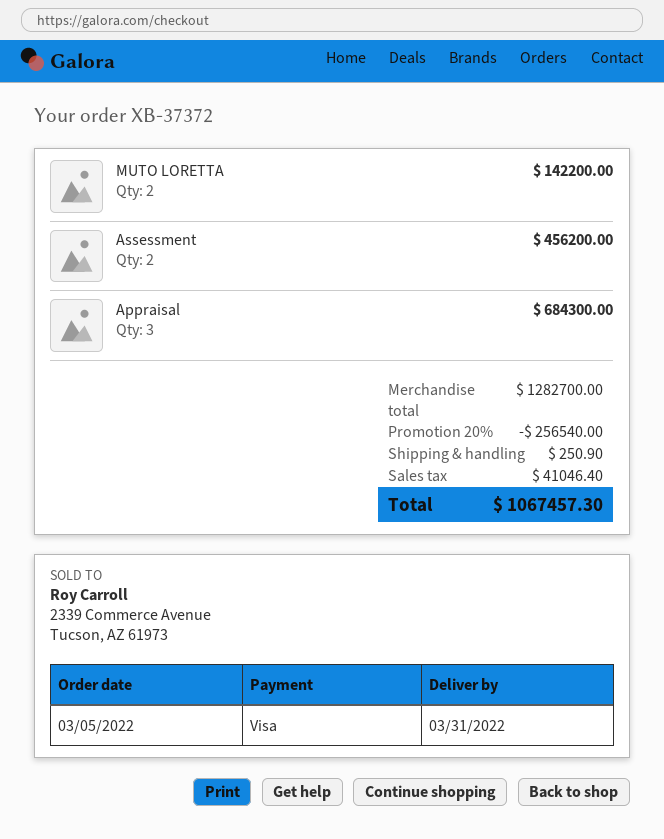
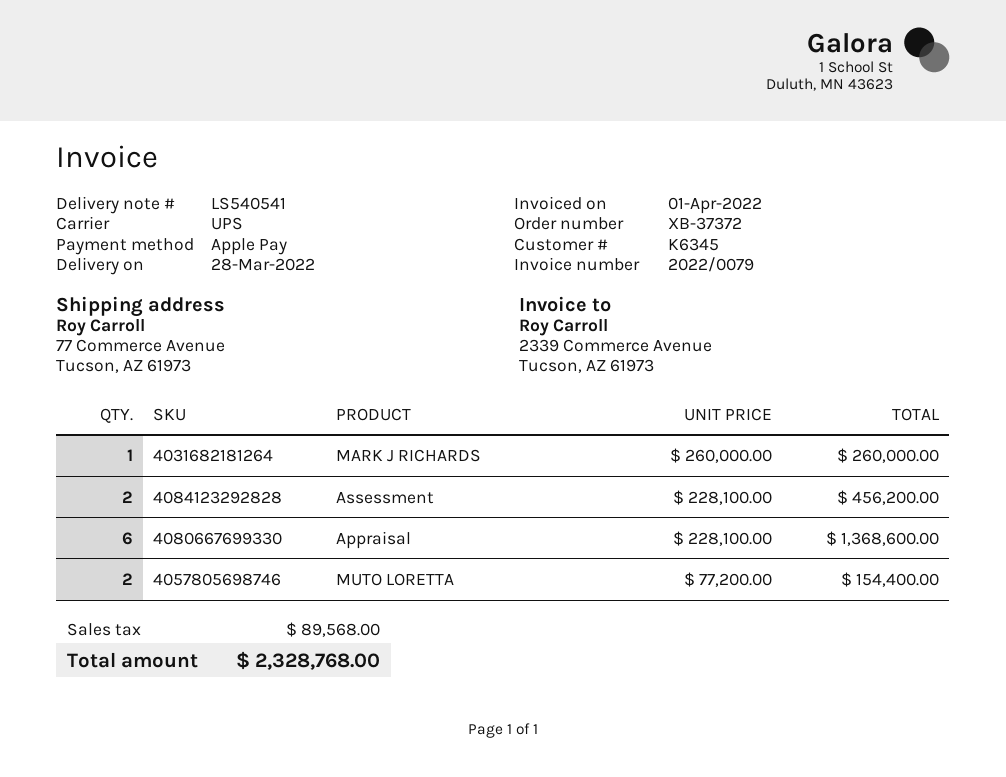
delivery date: 2022-03-31 -> 2022-03-28
payment method: Visa -> Apple Pay
MUTO LORETTA: 2 for 142200.00 -> 2 for 154400.00
Appraisal: 3 for 684300.00 -> 6 for 1368600.00
MARK J RICHARDS: none -> 1 for 260000.00
discount: 20% = 256540.00 -> none
shipping: 250.90 -> none
tax: 41046.40 -> 89568.00
total: 1067457.30 -> 2328768.00

